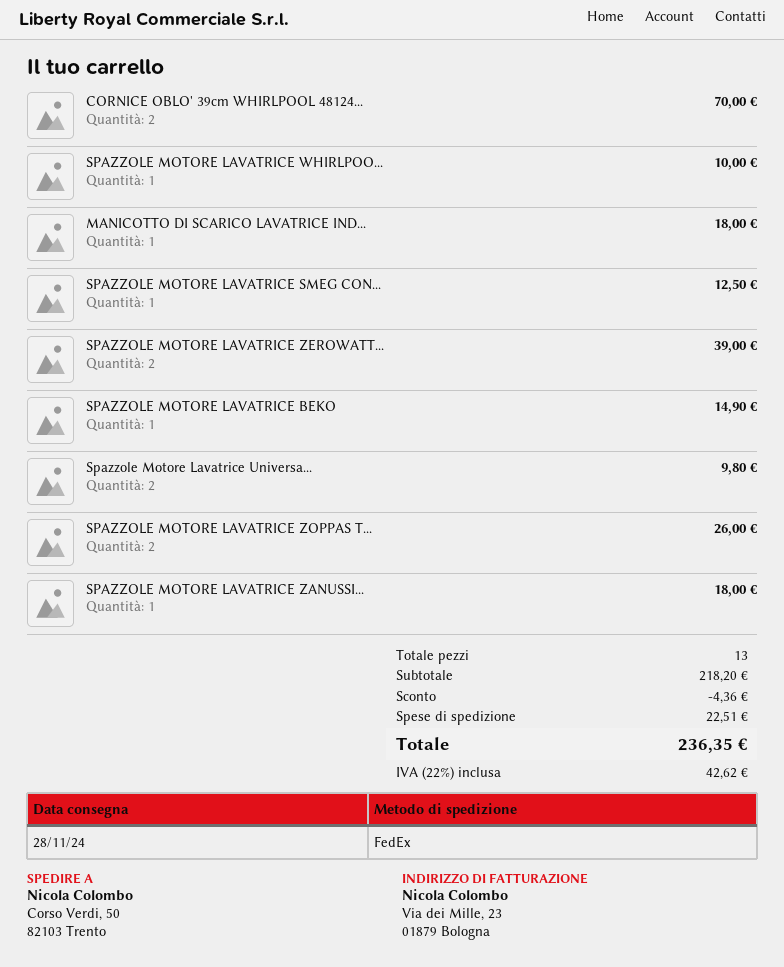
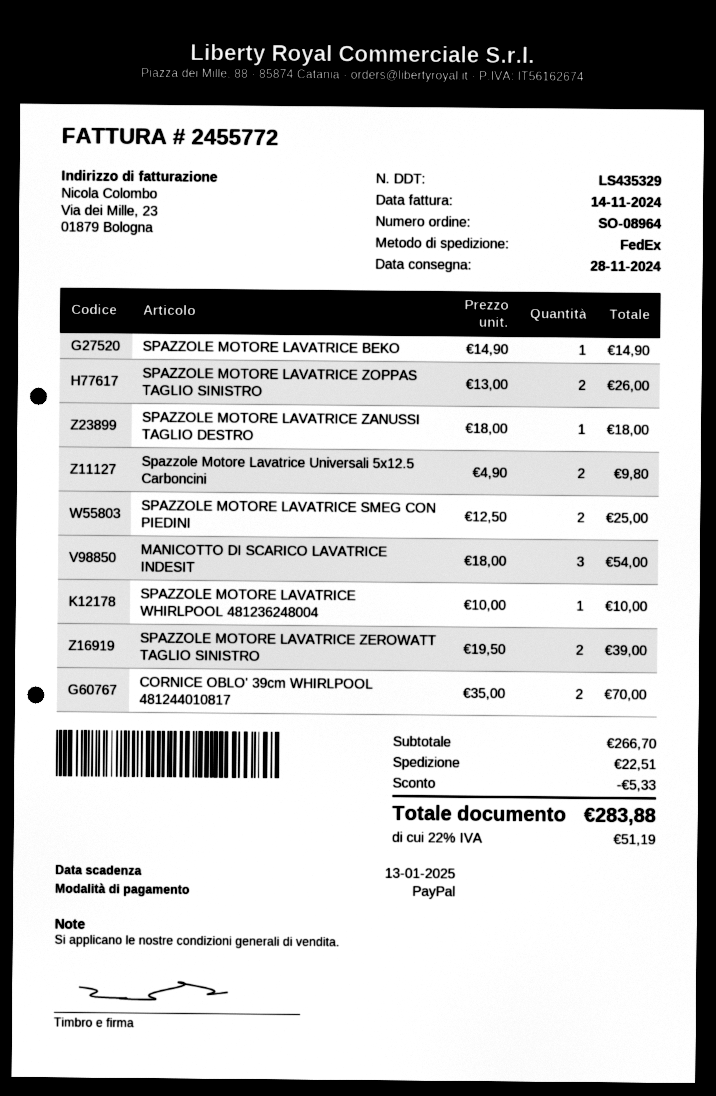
MANICOTTO DI SCARICO LAVATRICE IND...: 1 for 18.00 -> 3 for 54.00
SPAZZOLE MOTORE LAVATRICE SMEG CON...: 1 for 12.50 -> 2 for 25.00
subtotal: 218.20 -> 266.70
discount: 4.36 -> 5.33
tax: 22% = 42.62 -> 22% = 51.19
total: 236.35 -> 283.88

